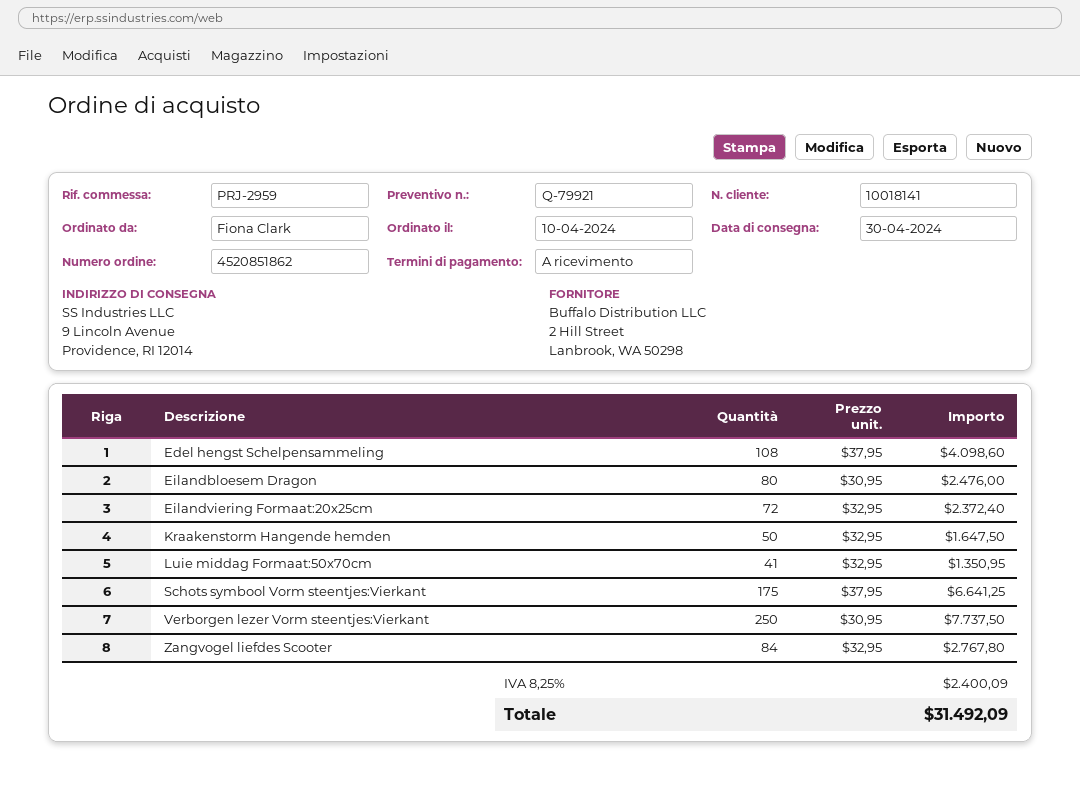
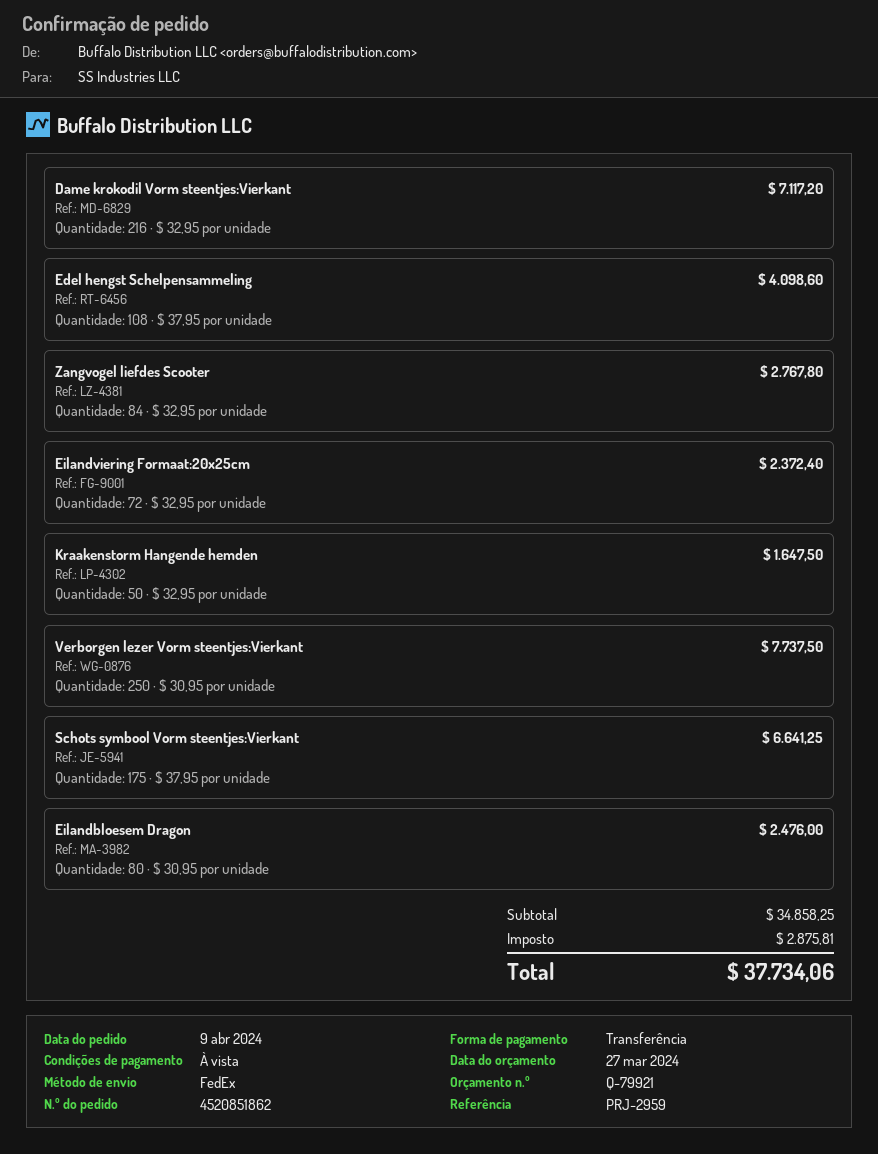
order date: 2024-04-10 -> 2024-04-09
Luie middag Formaat:50x70cm: 41 x 32.95 = 1350.95 -> none
Dame krokodil Vorm steentjes:Vierkant: none -> 216 x 32.95 = 7117.20
tax: 2400.09 -> 2875.81
total: 31492.09 -> 37734.06

